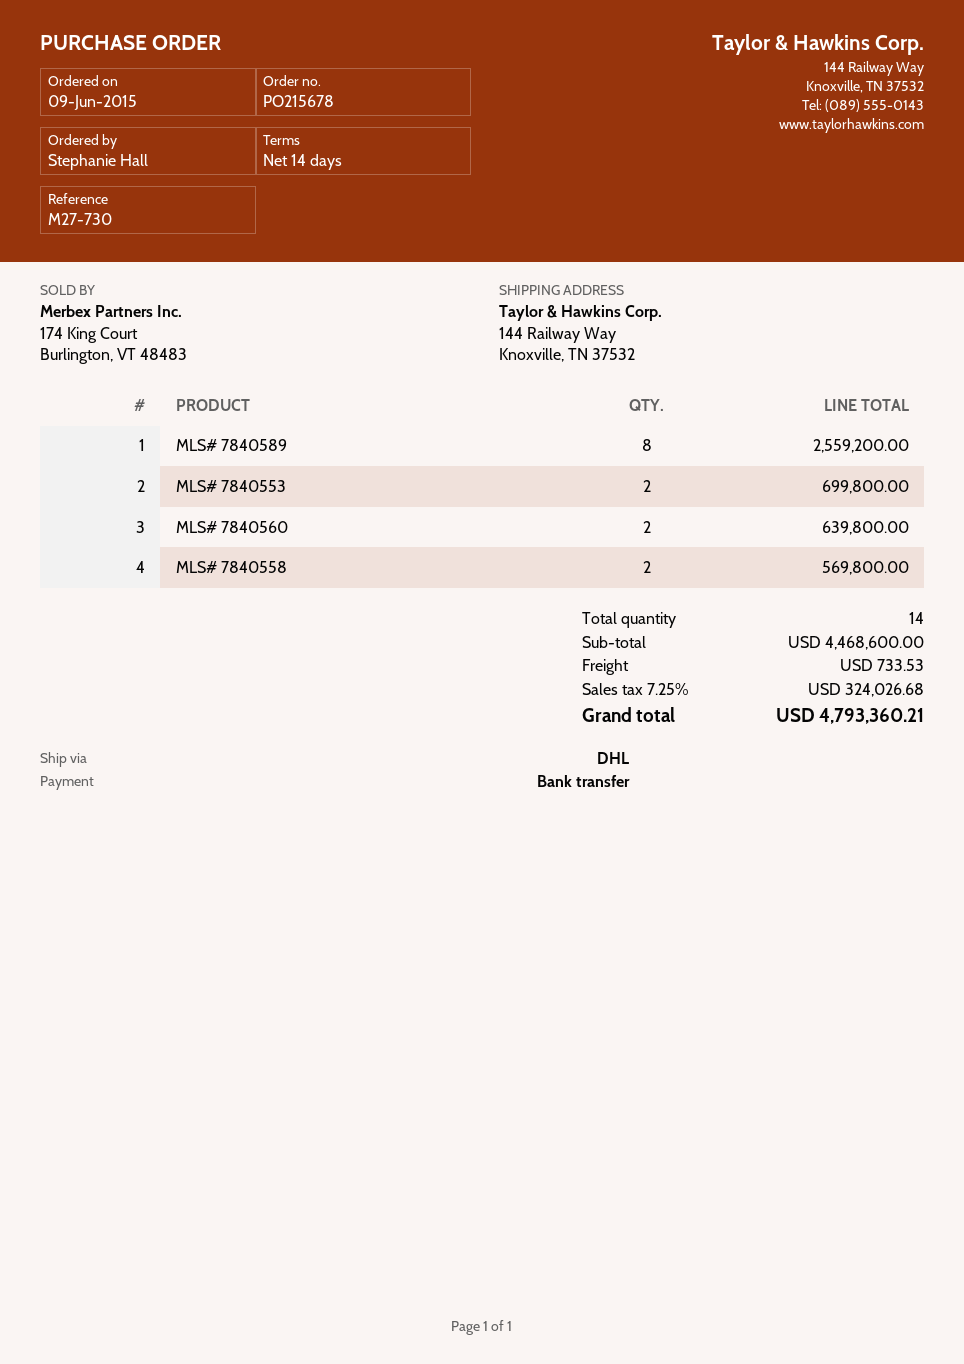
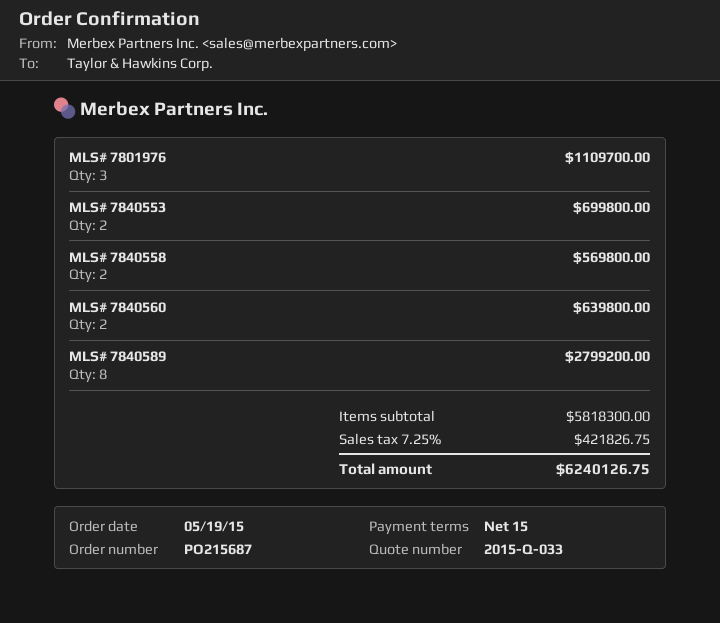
order number: PO215678 -> PO215687
order date: 2015-06-09 -> 2015-05-19
payment terms: 14 days -> 15 days
MLS# 7840589: 8 for 2559200.00 -> 8 for 2799200.00
MLS# 7801976: none -> 3 for 1109700.00
subtotal: 4468600.00 -> 5818300.00
shipping: 733.53 -> none
tax: 7.25% = 324026.68 -> 7.25% = 421826.75
total: 4793360.21 -> 6240126.75

